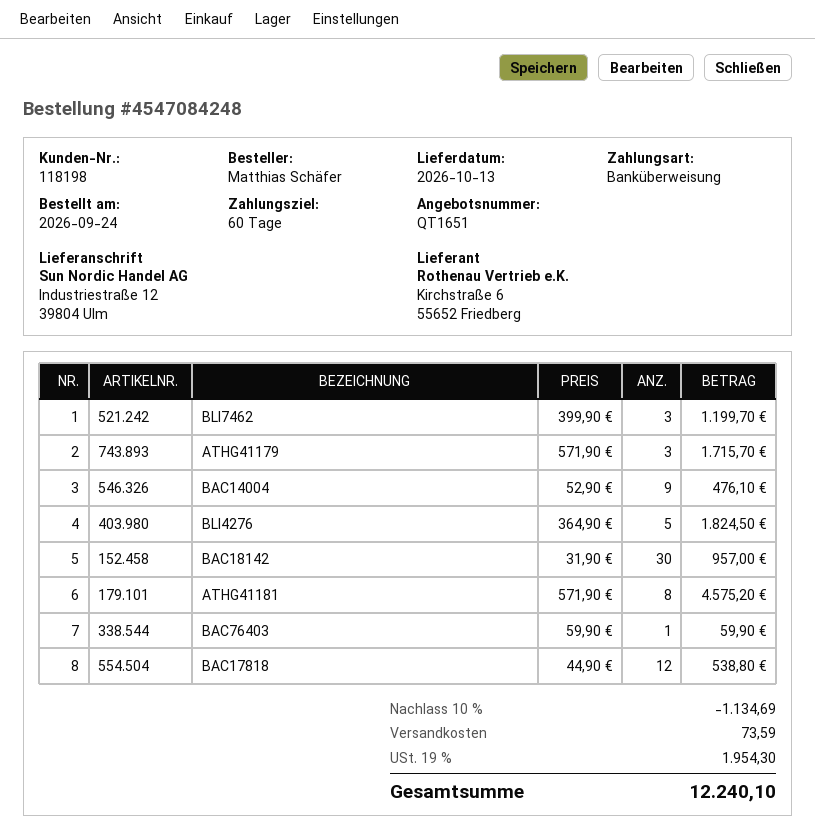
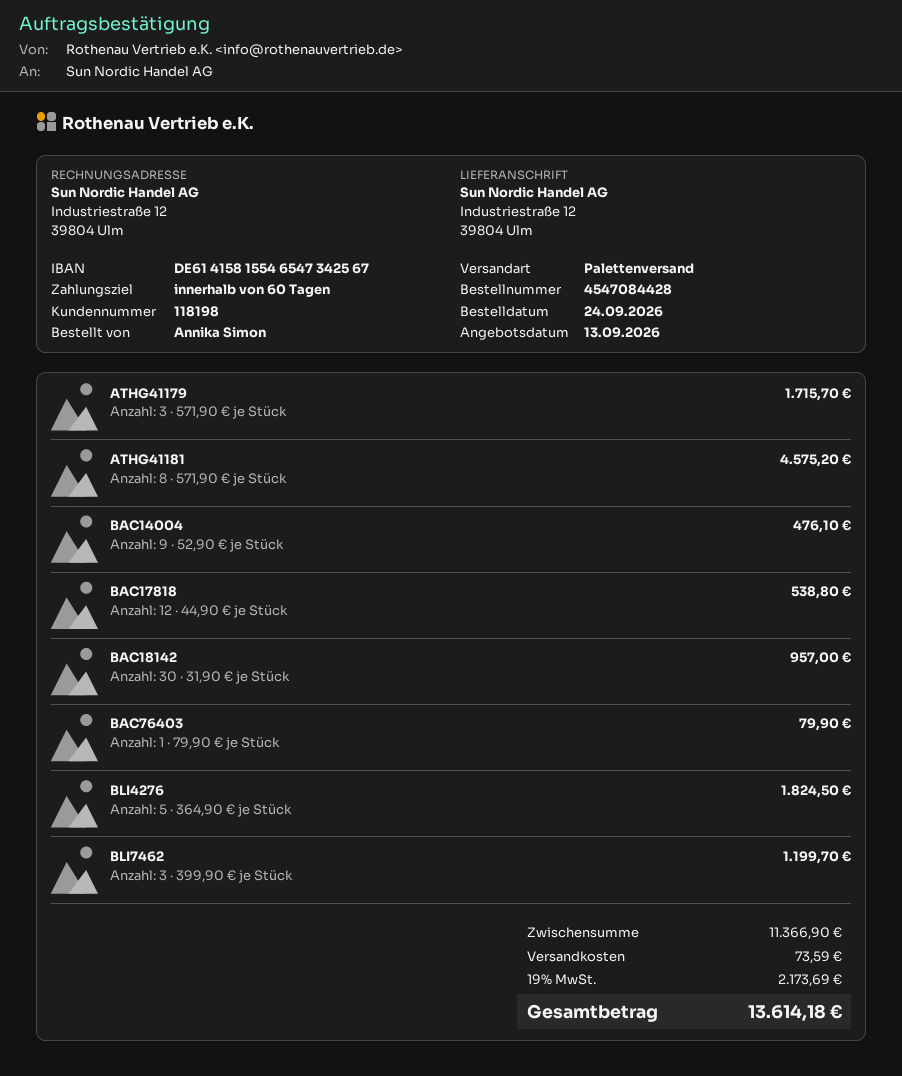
order number: 4547084248 -> 4547084428
ordered by: Matthias Schäfer -> Annika Simon
BAC76403: 1 x 59.90 = 59.90 -> 1 x 79.90 = 79.90
discount: 10% = 1134.69 -> none
tax: 19% = 1954.30 -> 19% = 2173.69
total: 12240.10 -> 13614.18

